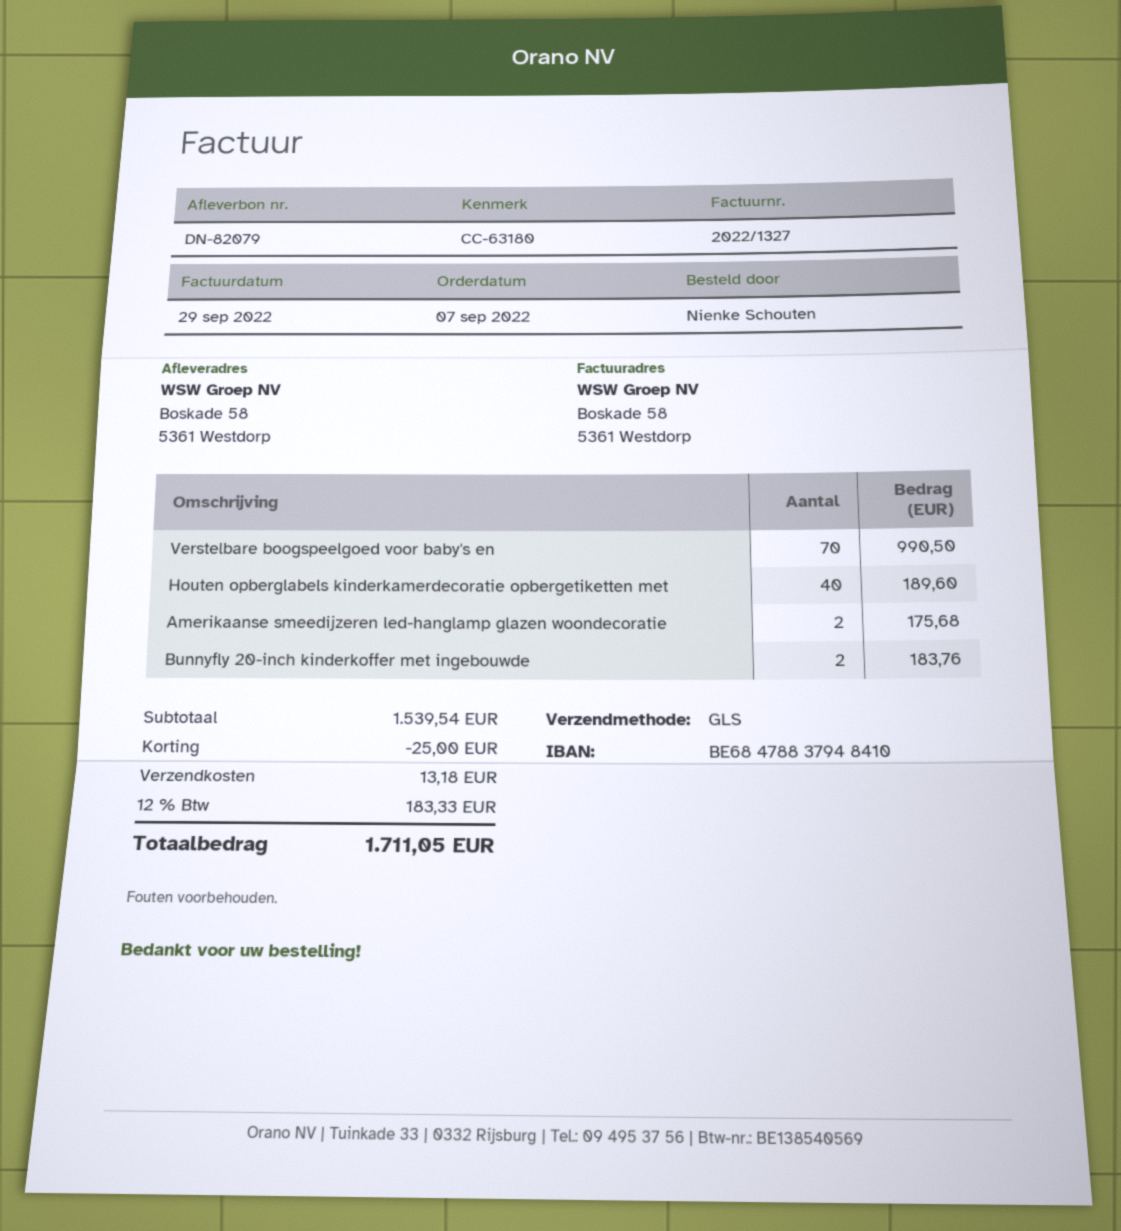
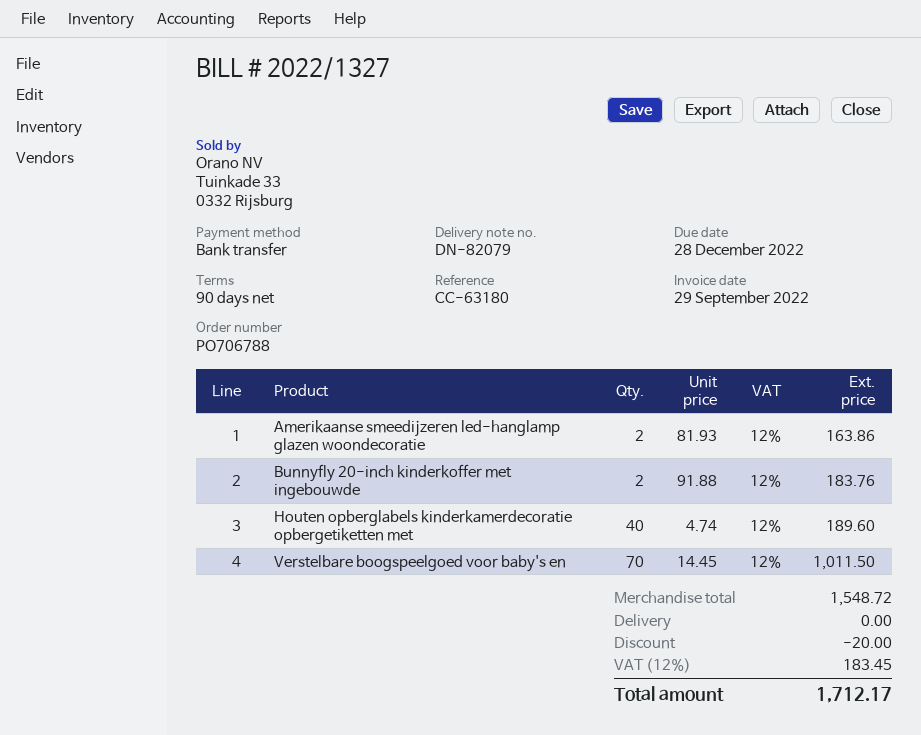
Verstelbare boogspeelgoed voor baby's en: 70 for 990.50 -> 70 for 1011.50
Amerikaanse smeedijzeren led-hanglamp glazen woondecoratie: 2 for 175.68 -> 2 for 163.86
subtotal: 1539.54 -> 1548.72
discount: 25.00 -> 20.00
shipping: 13.18 -> 0.00
tax: 12% = 183.33 -> 12% = 183.45
total: 1711.05 -> 1712.17

